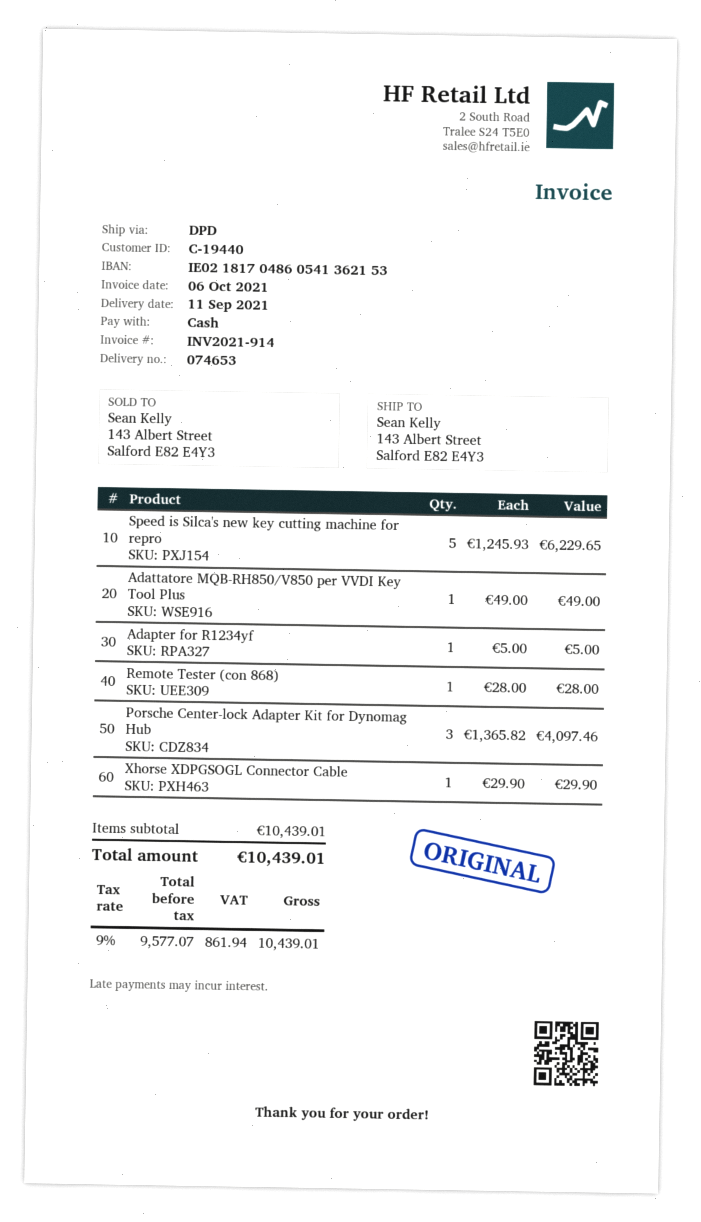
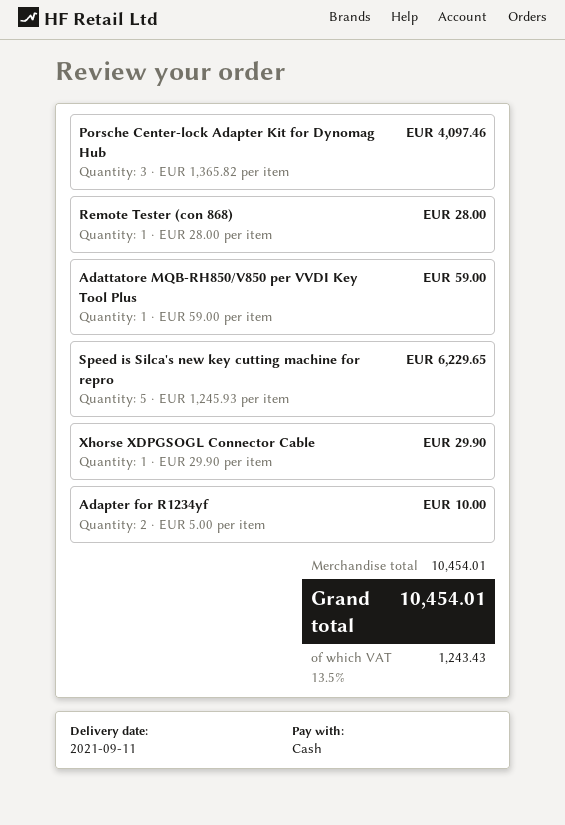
Adattatore MQB-RH850/V850 per VVDI Key Tool Plus: 1 x 49.00 = 49.00 -> 1 x 59.00 = 59.00
Adapter for R1234yf: 1 x 5.00 = 5.00 -> 2 x 5.00 = 10.00
subtotal: 10439.01 -> 10454.01
tax: 9% = 861.94 -> 13.5% = 1243.43
total: 10439.01 -> 10454.01

